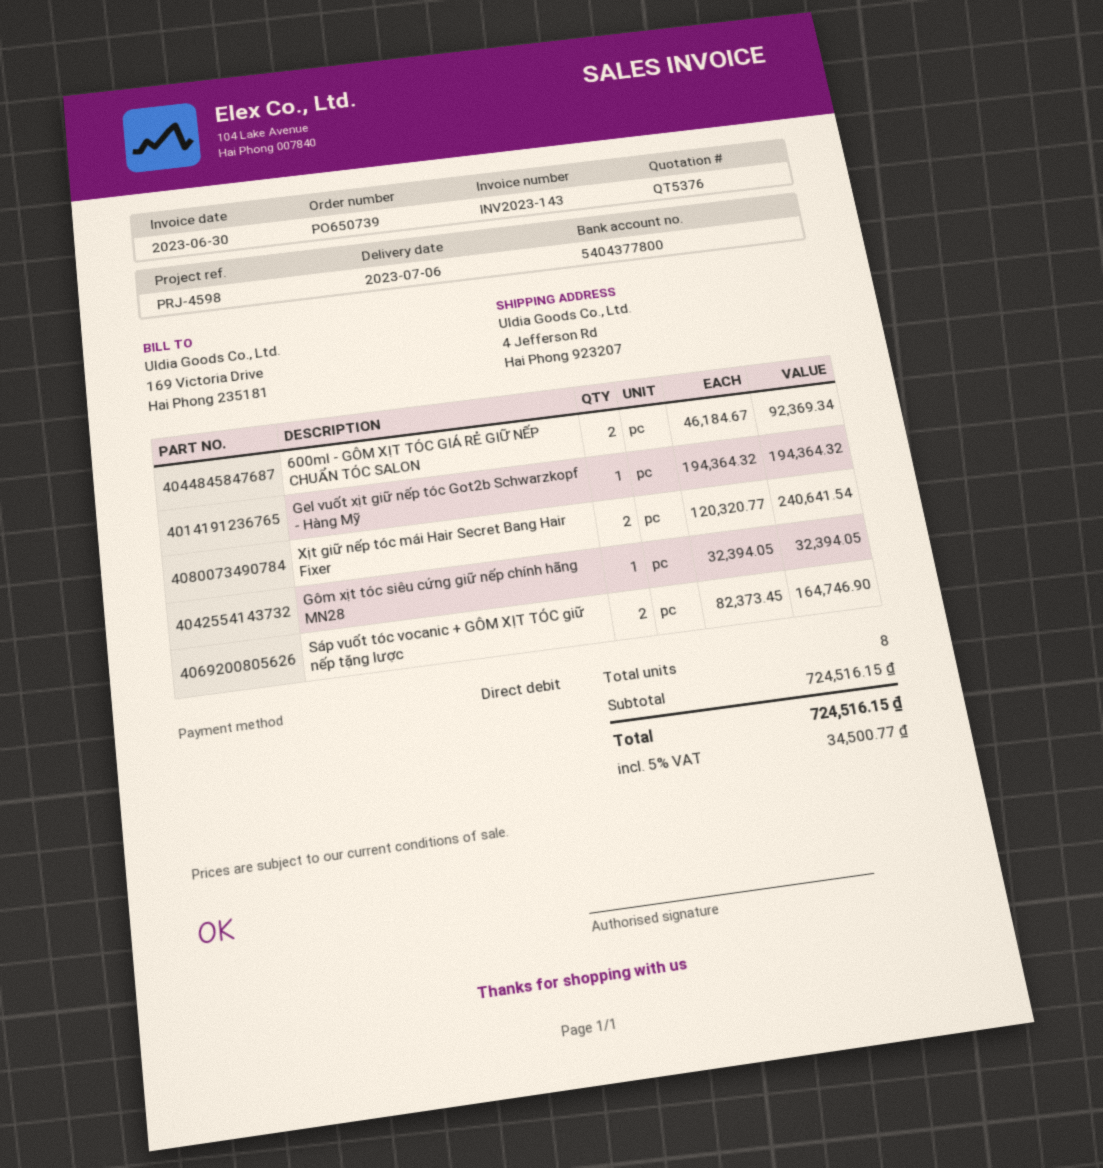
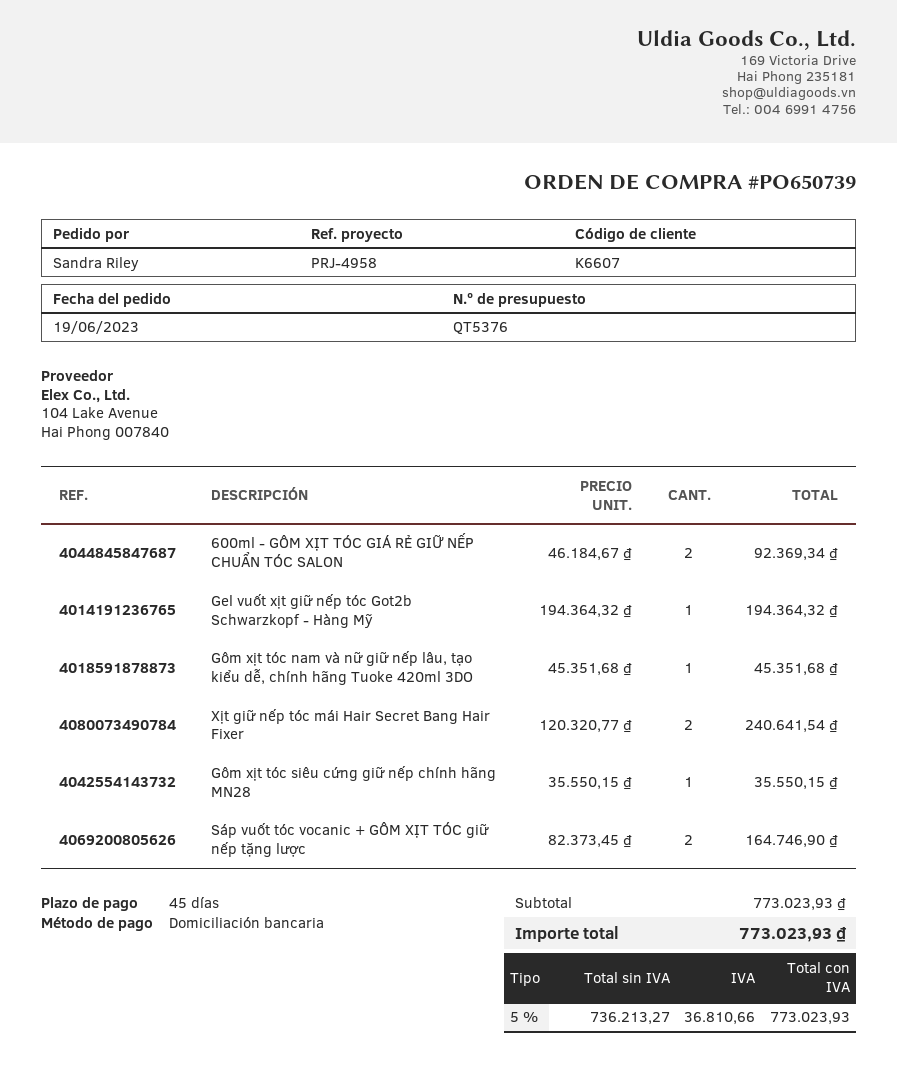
reference: PRJ-4598 -> PRJ-4958
Gôm xịt tóc siêu cứng giữ nếp chính hãng MN28: 1 x 32394.05 = 32394.05 -> 1 x 35550.15 = 35550.15
Gôm xịt tóc nam và nữ giữ nếp lâu, tạo kiểu dễ, chính hãng Tuoke 420ml 3DO: none -> 1 x 45351.68 = 45351.68
subtotal: 724516.15 -> 773023.93
tax: 5% = 34500.77 -> 5% = 36810.66
total: 724516.15 -> 773023.93

